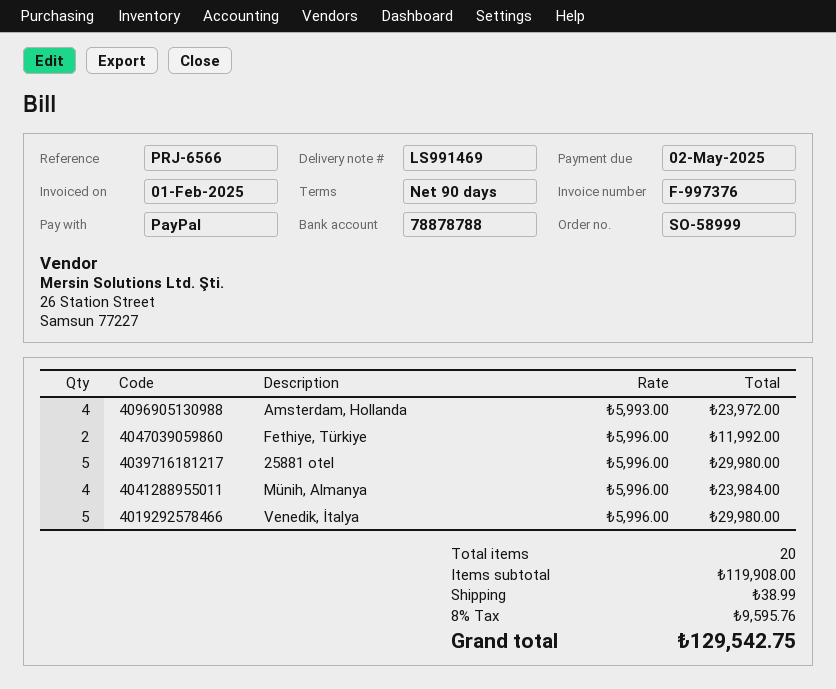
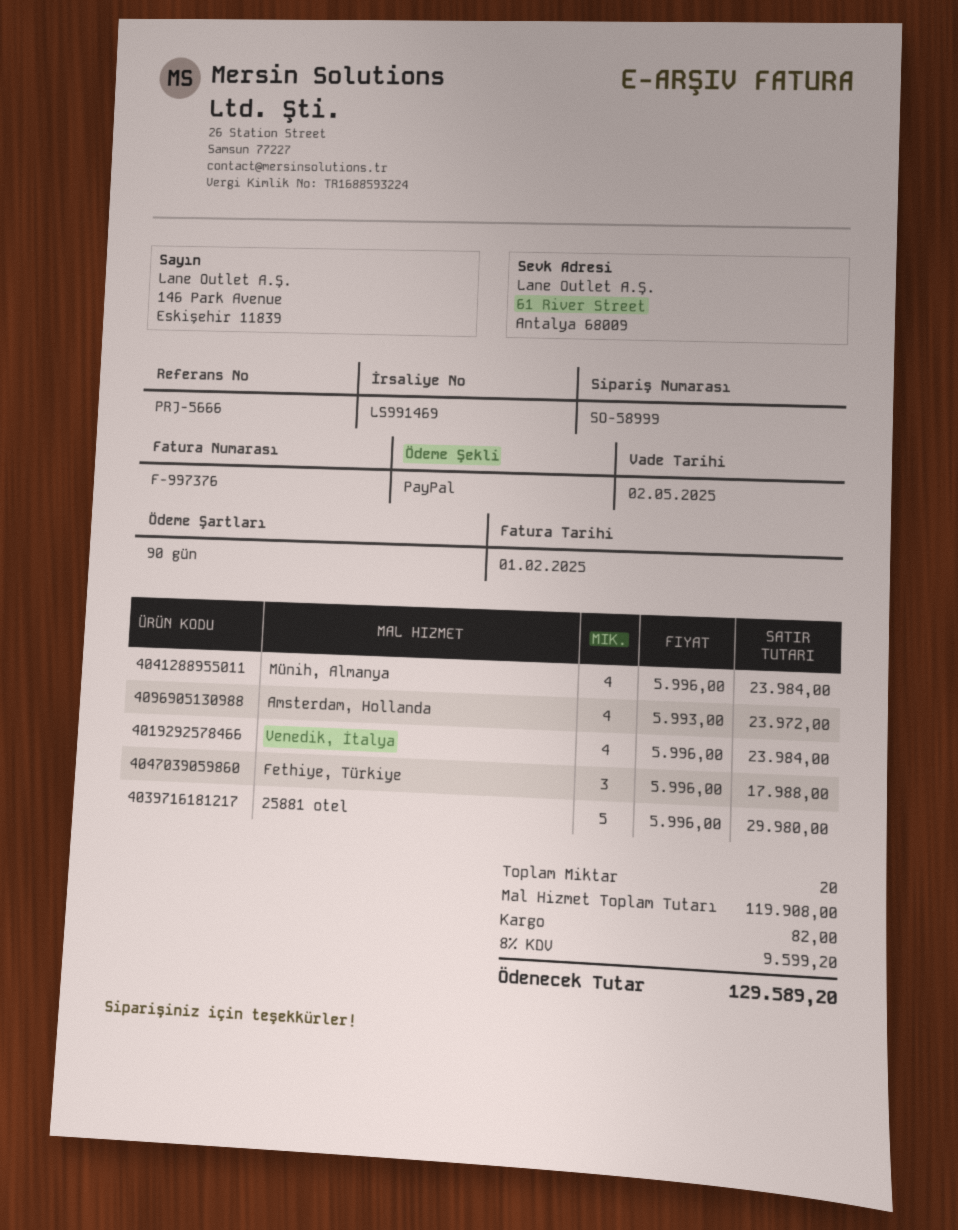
reference: PRJ-6566 -> PRJ-5666
Fethiye, Türkiye: 2 x 5996.00 = 11992.00 -> 3 x 5996.00 = 17988.00
Venedik, İtalya: 5 x 5996.00 = 29980.00 -> 4 x 5996.00 = 23984.00
shipping: 38.99 -> 82.00
tax: 8% = 9595.76 -> 8% = 9599.20
total: 129542.75 -> 129589.20

